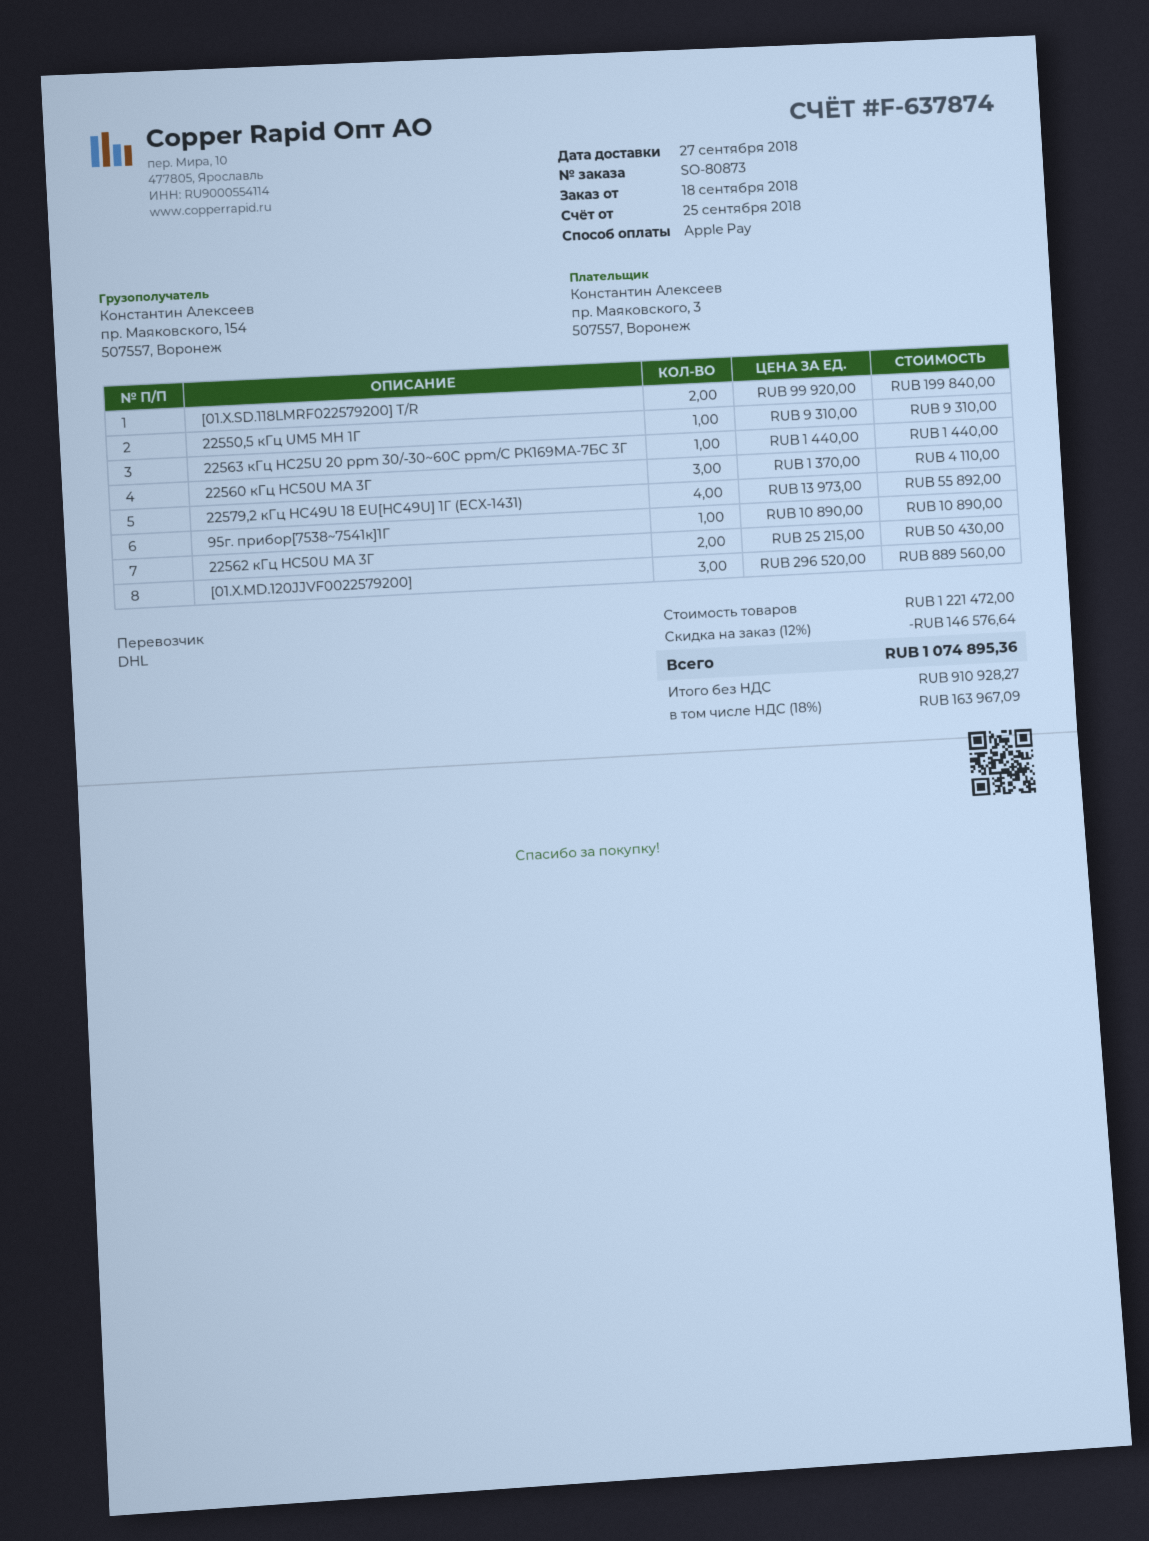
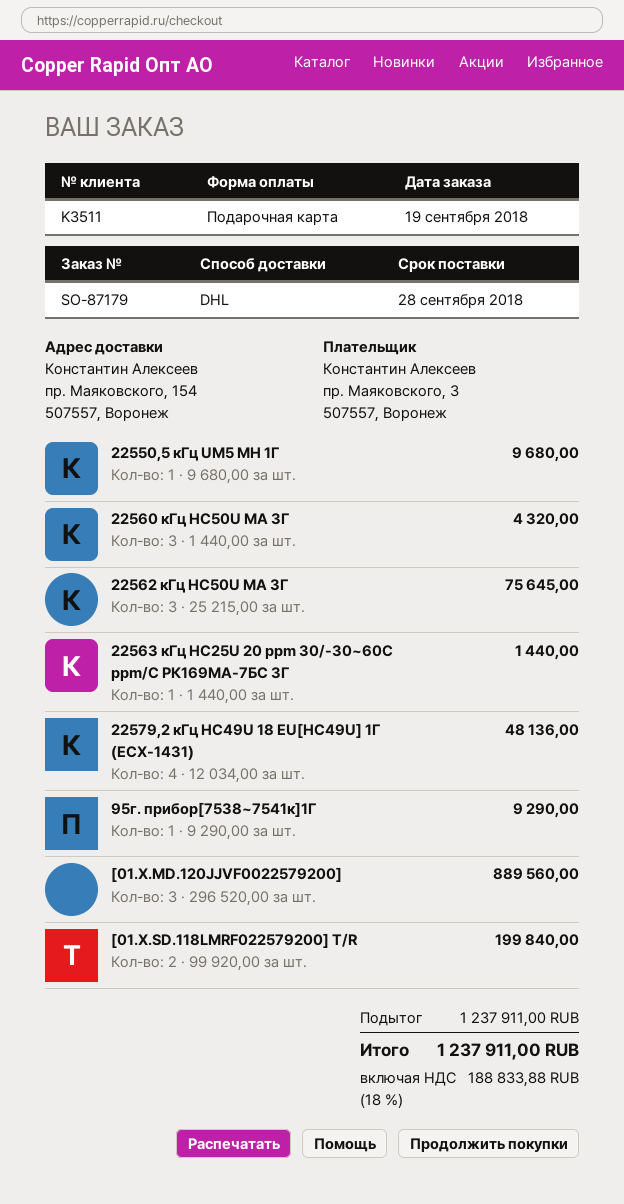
order number: SO-80873 -> SO-87179
order date: 2018-09-18 -> 2018-09-19
delivery date: 2018-09-27 -> 2018-09-28
payment method: Apple Pay -> gift card
22550,5 кГц UM5 МН 1Г: 1 x 9310.00 = 9310.00 -> 1 x 9680.00 = 9680.00
22560 кГц HC50U МА 3Г: 3 x 1370.00 = 4110.00 -> 3 x 1440.00 = 4320.00
22579,2 кГц HC49U 18 EU[HC49U] 1Г (ECX-1431): 4 x 13973.00 = 55892.00 -> 4 x 12034.00 = 48136.00
95г. прибор[7538~7541к]1Г: 1 x 10890.00 = 10890.00 -> 1 x 9290.00 = 9290.00
22562 кГц HC50U МА 3Г: 2 x 25215.00 = 50430.00 -> 3 x 25215.00 = 75645.00
subtotal: 1221472.00 -> 1237911.00
discount: 12% = 146576.64 -> none
tax: 18% = 163967.09 -> 18% = 188833.88
total: 1074895.36 -> 1237911.00

